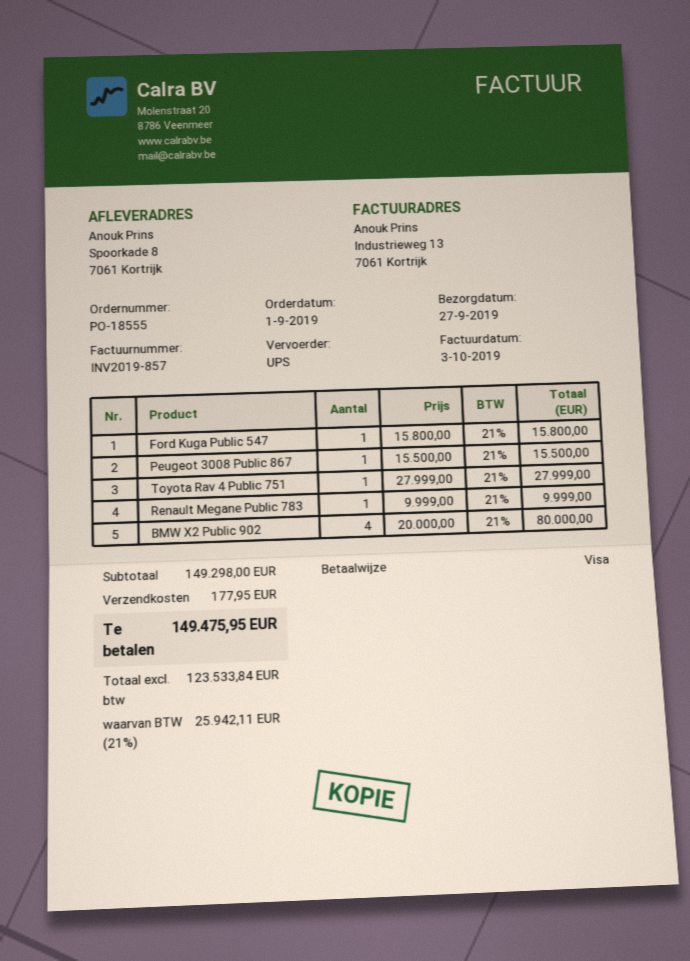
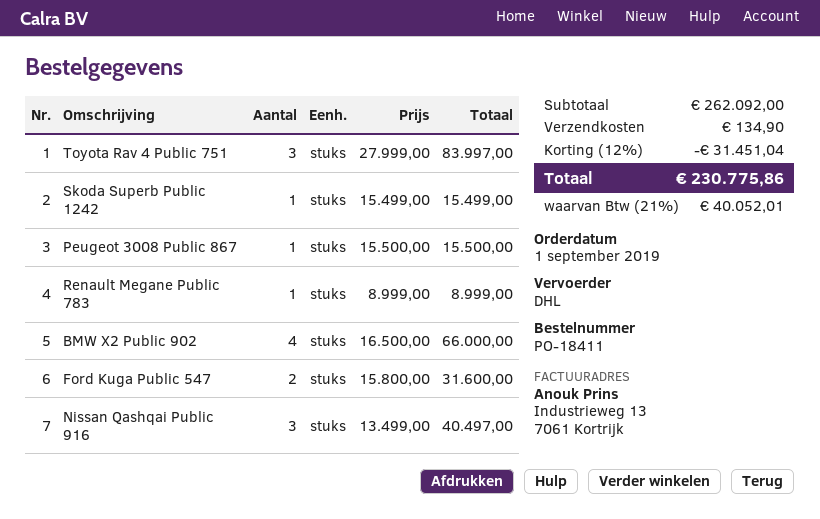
order number: PO-18555 -> PO-18411
shipping method: UPS -> DHL
Ford Kuga Public 547: 1 x 15800.00 = 15800.00 -> 2 x 15800.00 = 31600.00
Toyota Rav 4 Public 751: 1 x 27999.00 = 27999.00 -> 3 x 27999.00 = 83997.00
Renault Megane Public 783: 1 x 9999.00 = 9999.00 -> 1 x 8999.00 = 8999.00
BMW X2 Public 902: 4 x 20000.00 = 80000.00 -> 4 x 16500.00 = 66000.00
Skoda Superb Public 1242: none -> 1 x 15499.00 = 15499.00
Nissan Qashqai Public 916: none -> 3 x 13499.00 = 40497.00
subtotal: 149298.00 -> 262092.00
discount: none -> 12% = 31451.04
shipping: 177.95 -> 134.90
tax: 21% = 25942.11 -> 21% = 40052.01
total: 149475.95 -> 230775.86

